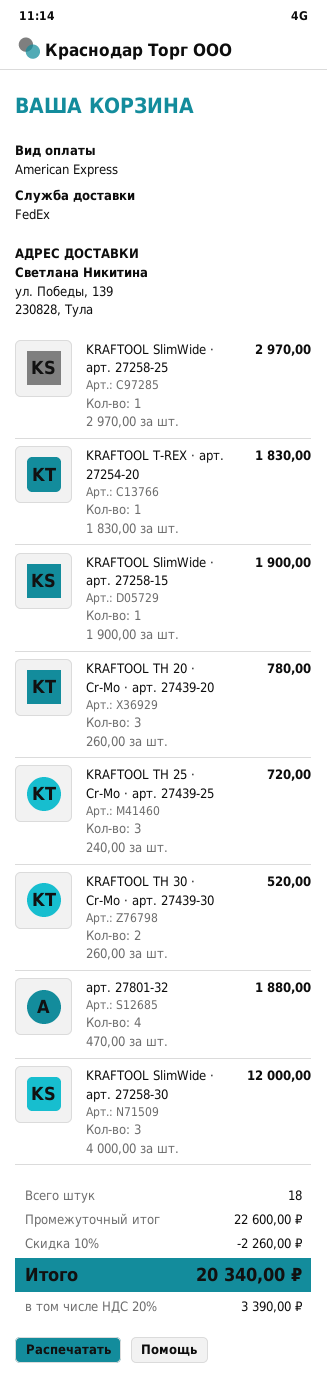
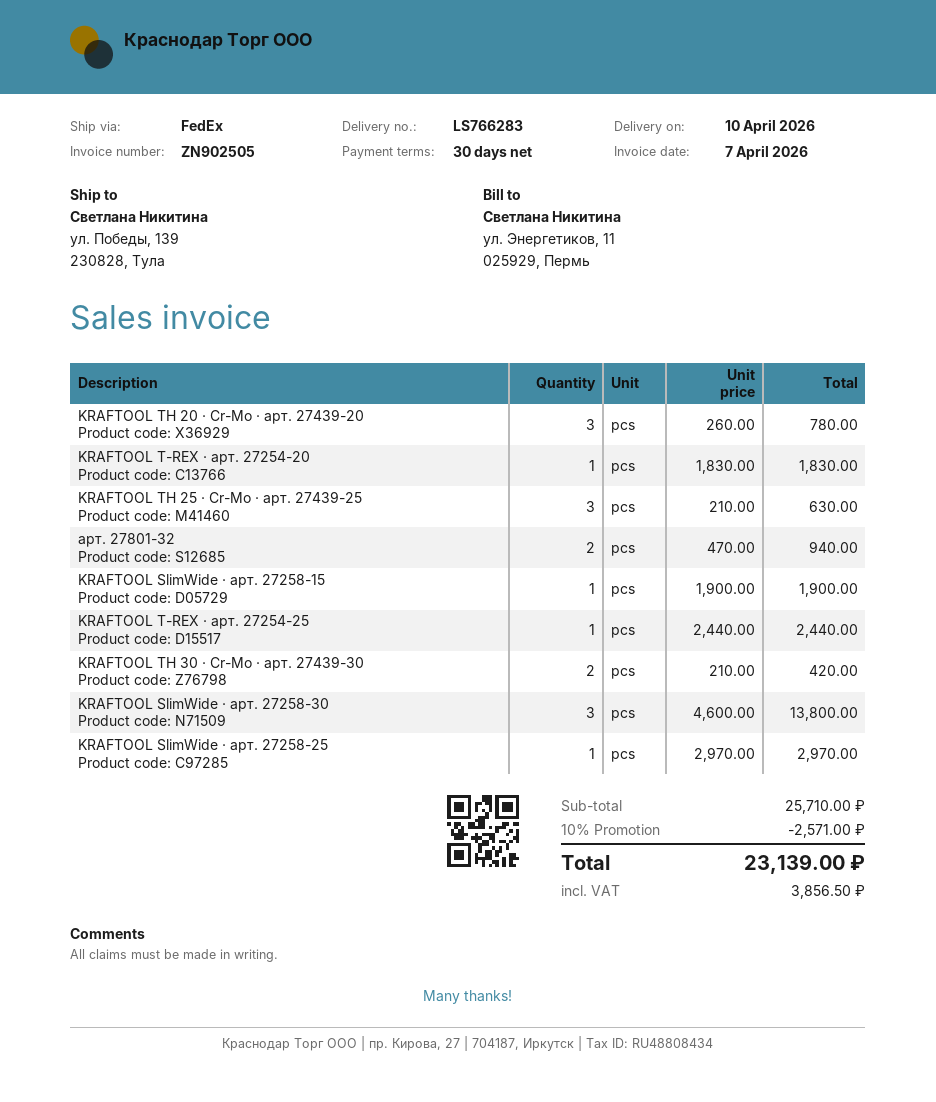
KRAFTOOL TH 25 · Cr-Mo · арт. 27439-25: 3 x 240.00 = 720.00 -> 3 x 210.00 = 630.00
KRAFTOOL TH 30 · Cr-Mo · арт. 27439-30: 2 x 260.00 = 520.00 -> 2 x 210.00 = 420.00
арт. 27801-32: 4 x 470.00 = 1880.00 -> 2 x 470.00 = 940.00
KRAFTOOL SlimWide · арт. 27258-30: 3 x 4000.00 = 12000.00 -> 3 x 4600.00 = 13800.00
KRAFTOOL T-REX · арт. 27254-25: none -> 1 x 2440.00 = 2440.00
subtotal: 22600.00 -> 25710.00
discount: 10% = 2260.00 -> 10% = 2571.00
tax: 3390.00 -> 3856.50
total: 20340.00 -> 23139.00

